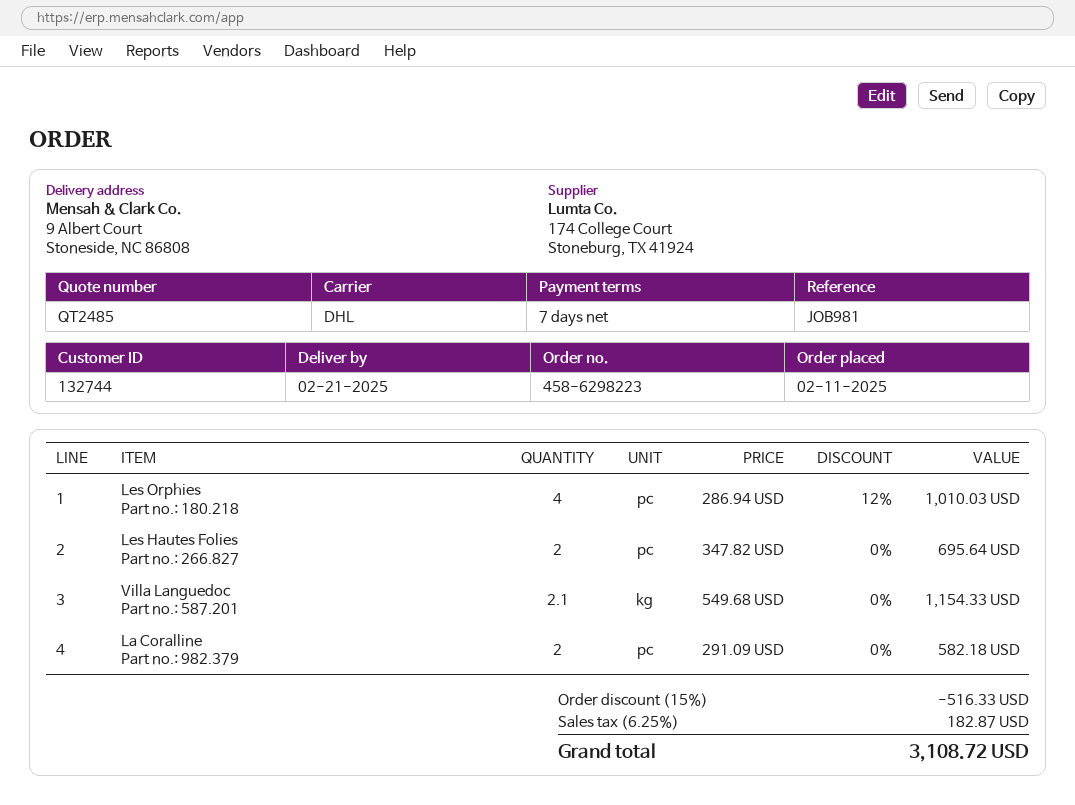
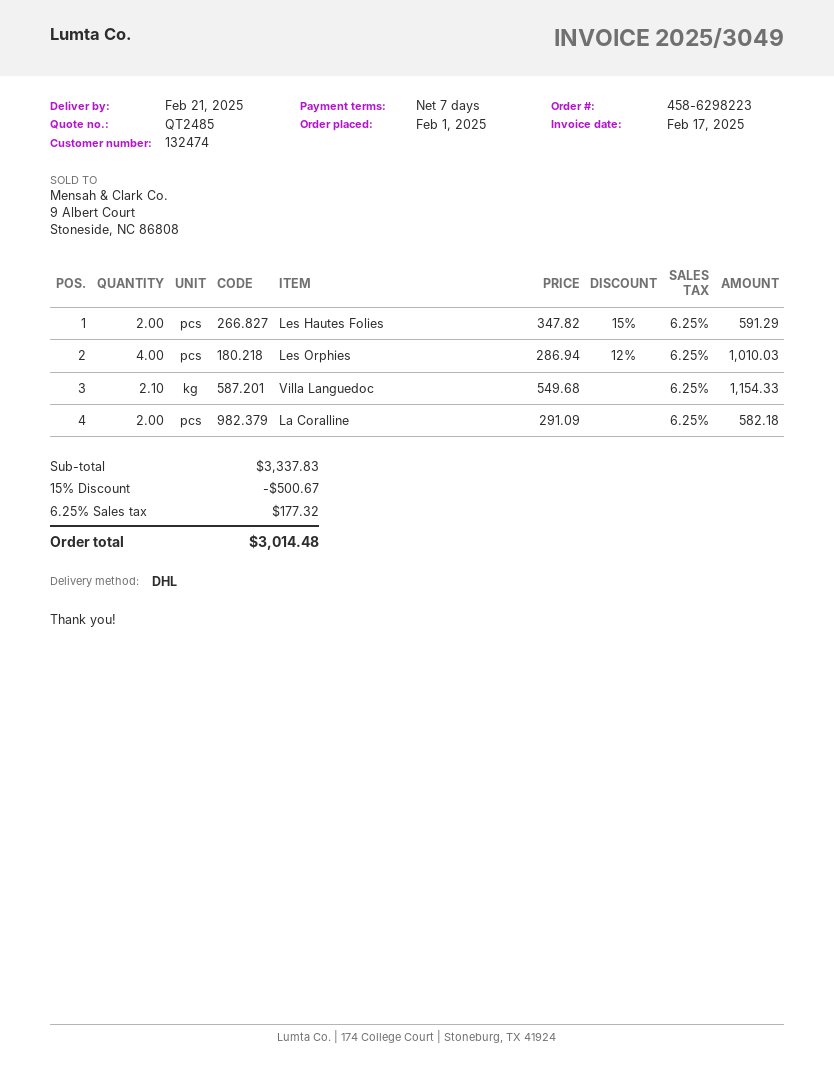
order date: 2025-02-11 -> 2025-02-01
customer number: 132744 -> 132474
Les Hautes Folies: 2 x 347.82 = 695.64 -> 2 x 347.82 - 15% = 591.29
discount: 15% = 516.33 -> 15% = 500.67
tax: 6.25% = 182.87 -> 6.25% = 177.32
total: 3108.72 -> 3014.48

